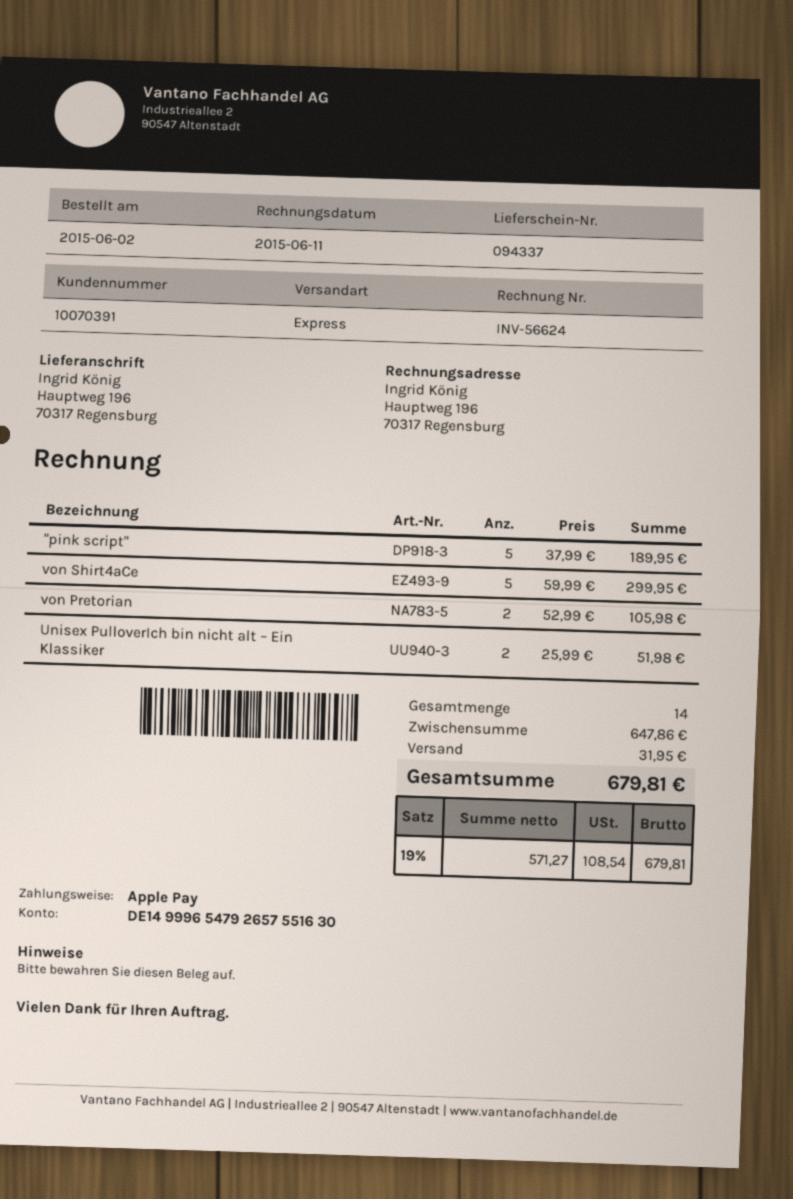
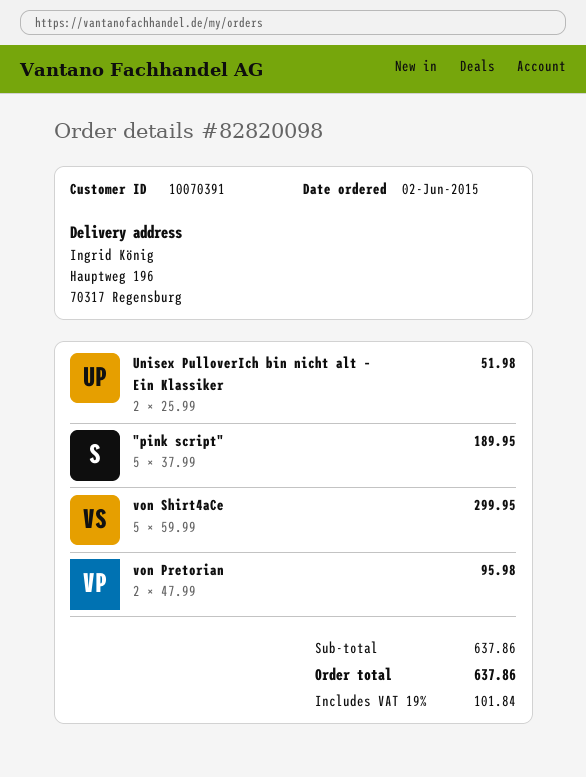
von Pretorian: 2 x 52.99 = 105.98 -> 2 x 47.99 = 95.98
subtotal: 647.86 -> 637.86
shipping: 31.95 -> none
tax: 19% = 108.54 -> 19% = 101.84
total: 679.81 -> 637.86

